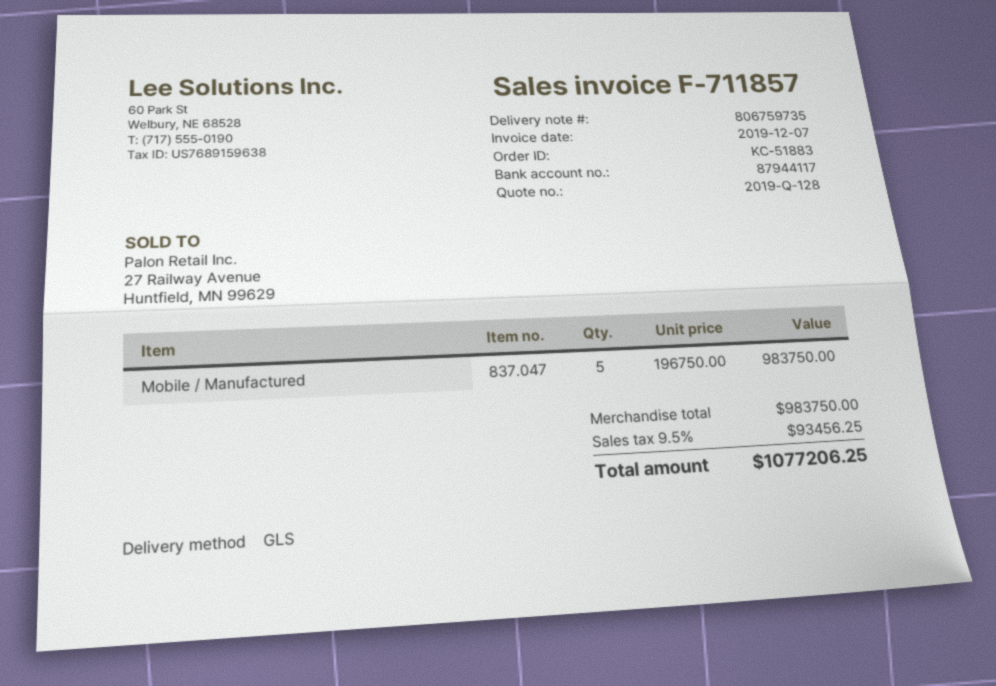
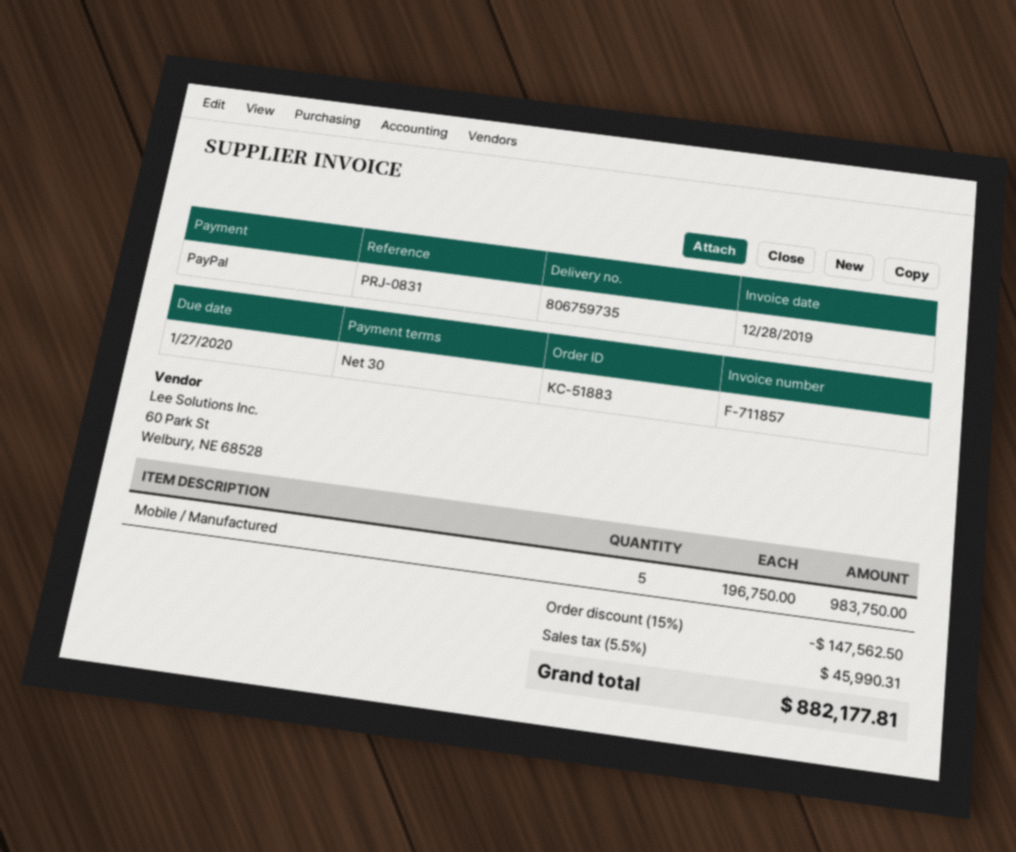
invoice date: 2019-12-07 -> 2019-12-28
discount: none -> 15% = 147562.50
tax: 9.5% = 93456.25 -> 5.5% = 45990.31
total: 1077206.25 -> 882177.81

